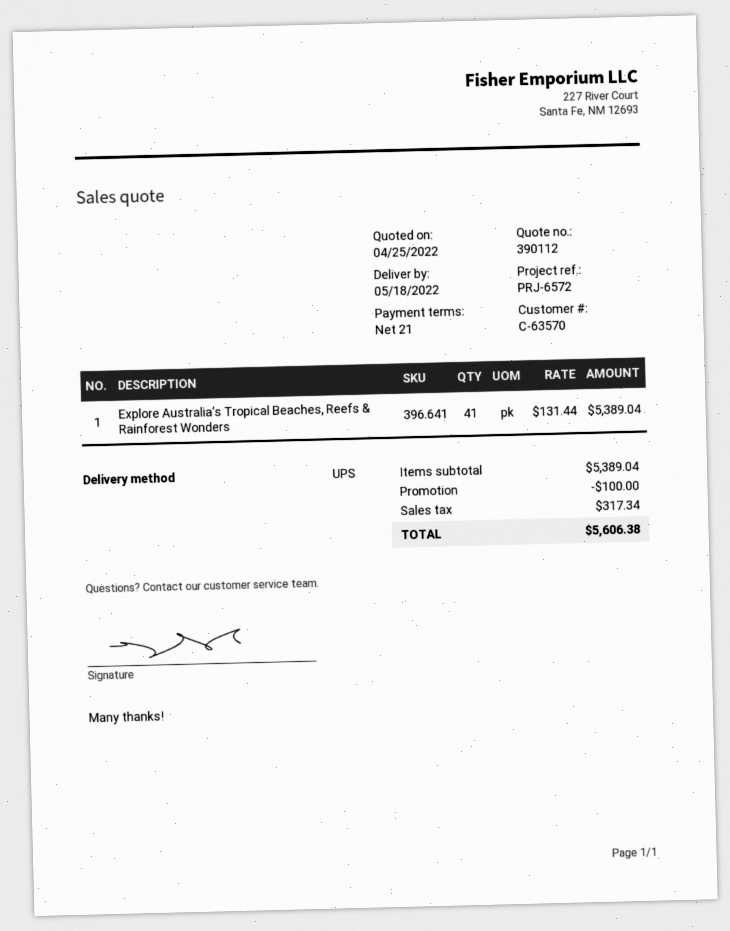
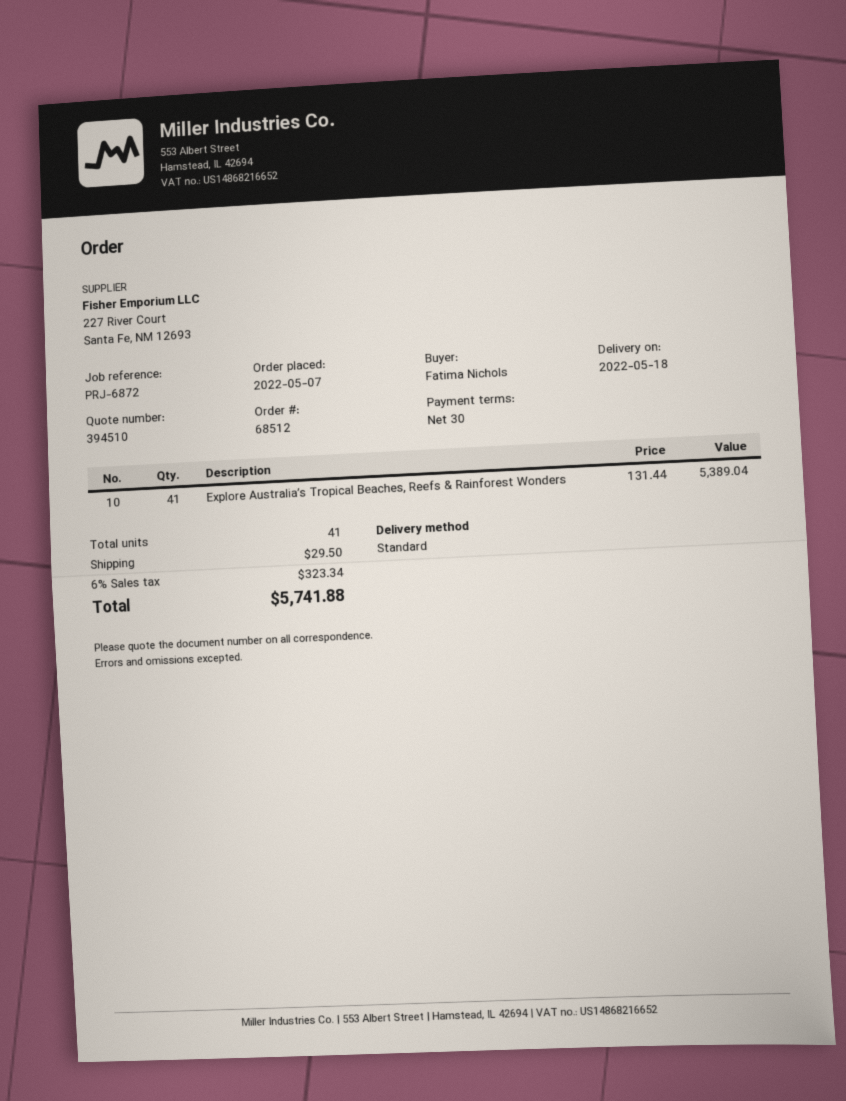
quote number: 390112 -> 394510
payment terms: 21 days -> 30 days
reference: PRJ-6572 -> PRJ-6872
shipping method: UPS -> standard
discount: 100.00 -> none
shipping: none -> 29.50
tax: 317.34 -> 323.34
total: 5606.38 -> 5741.88

